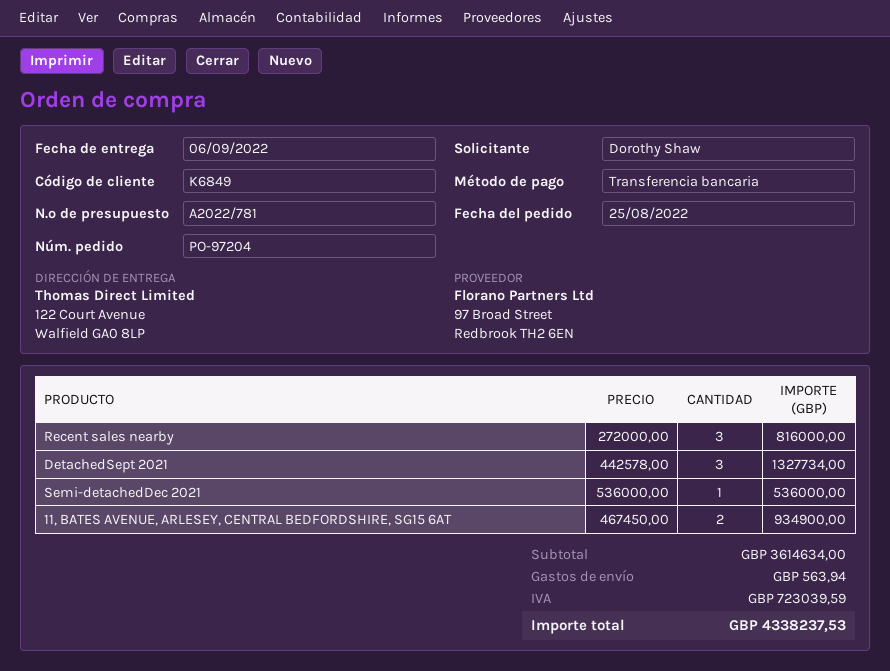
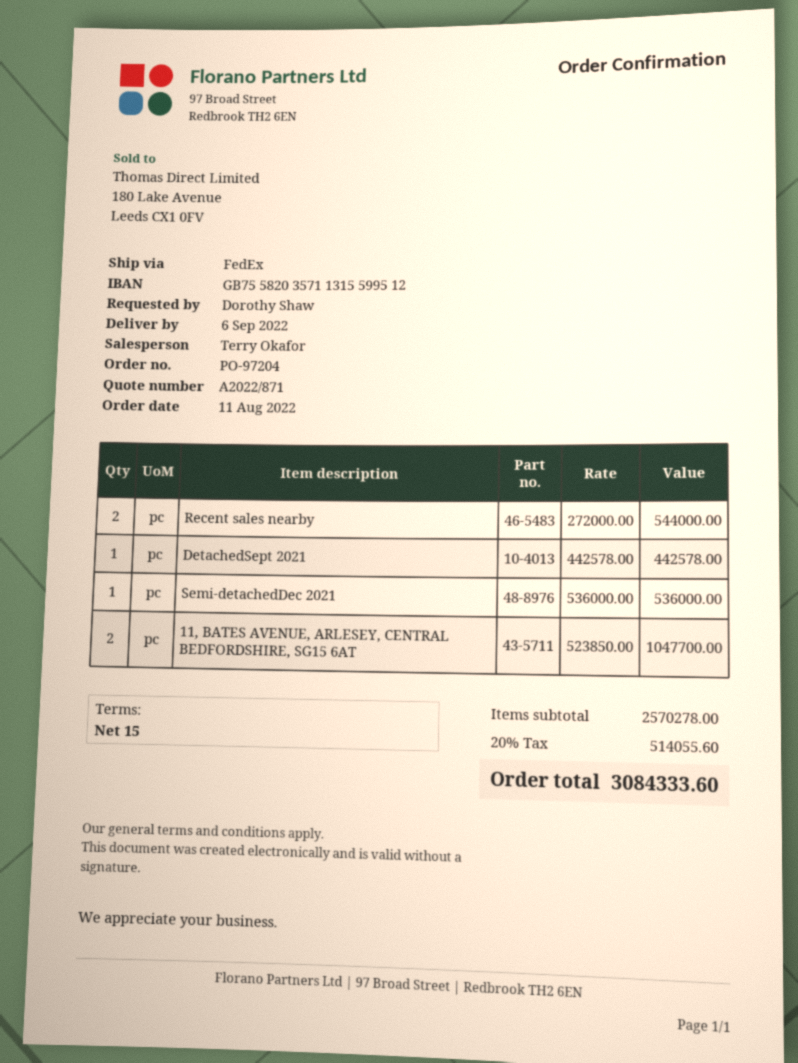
quote number: A2022/781 -> A2022/871
order date: 2022-08-25 -> 2022-08-11
Recent sales nearby: 3 x 272000.00 = 816000.00 -> 2 x 272000.00 = 544000.00
DetachedSept 2021: 3 x 442578.00 = 1327734.00 -> 1 x 442578.00 = 442578.00
11, BATES AVENUE, ARLESEY, CENTRAL BEDFORDSHIRE, SG15 6AT: 2 x 467450.00 = 934900.00 -> 2 x 523850.00 = 1047700.00
subtotal: 3614634.00 -> 2570278.00
shipping: 563.94 -> none
tax: 723039.59 -> 514055.60
total: 4338237.53 -> 3084333.60

